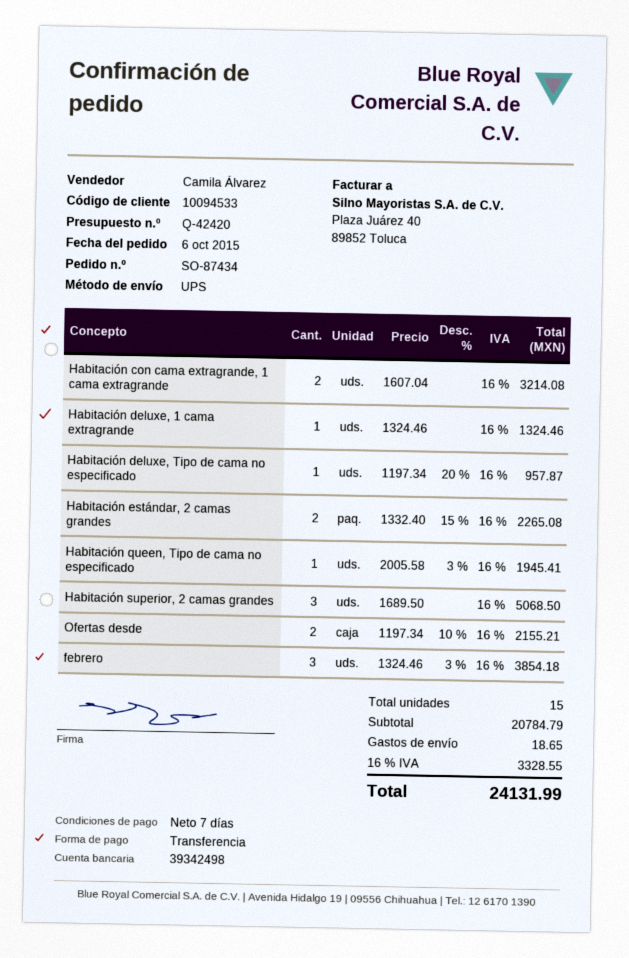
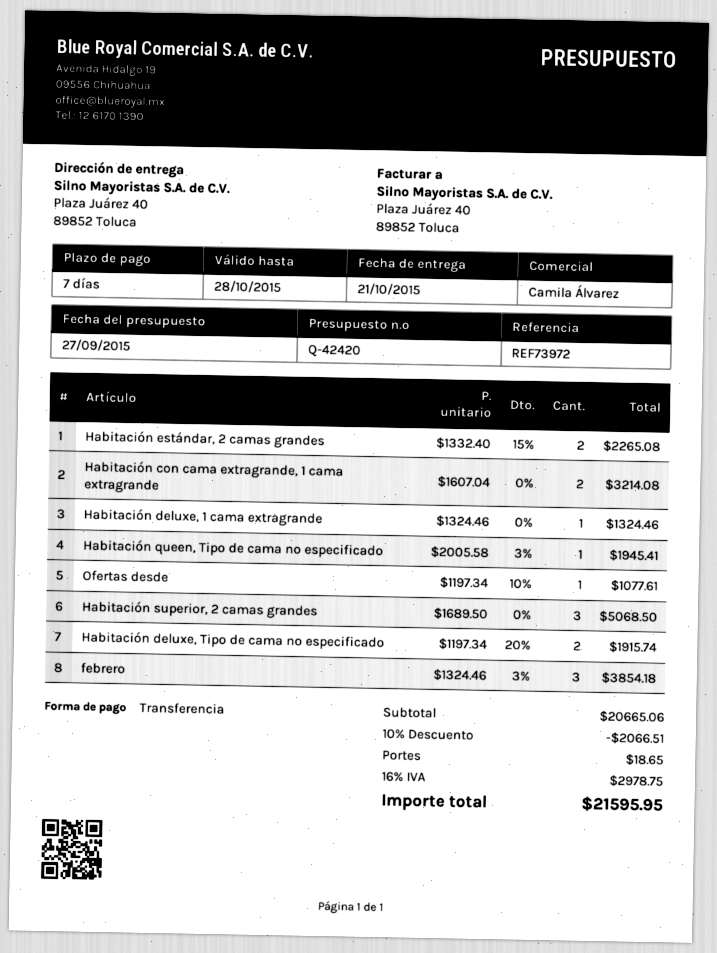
Habitación deluxe, Tipo de cama no especificado: 1 x 1197.34 - 20% = 957.87 -> 2 x 1197.34 - 20% = 1915.74
Ofertas desde: 2 x 1197.34 - 10% = 2155.21 -> 1 x 1197.34 - 10% = 1077.61
subtotal: 20784.79 -> 20665.06
discount: none -> 10% = 2066.51
tax: 16% = 3328.55 -> 16% = 2978.75
total: 24131.99 -> 21595.95

